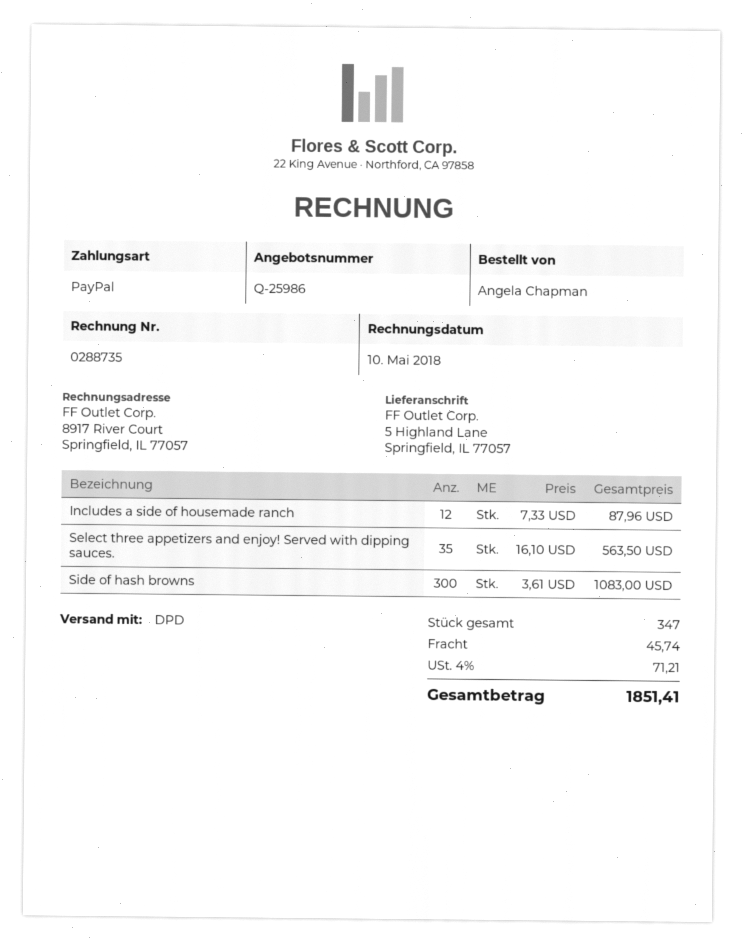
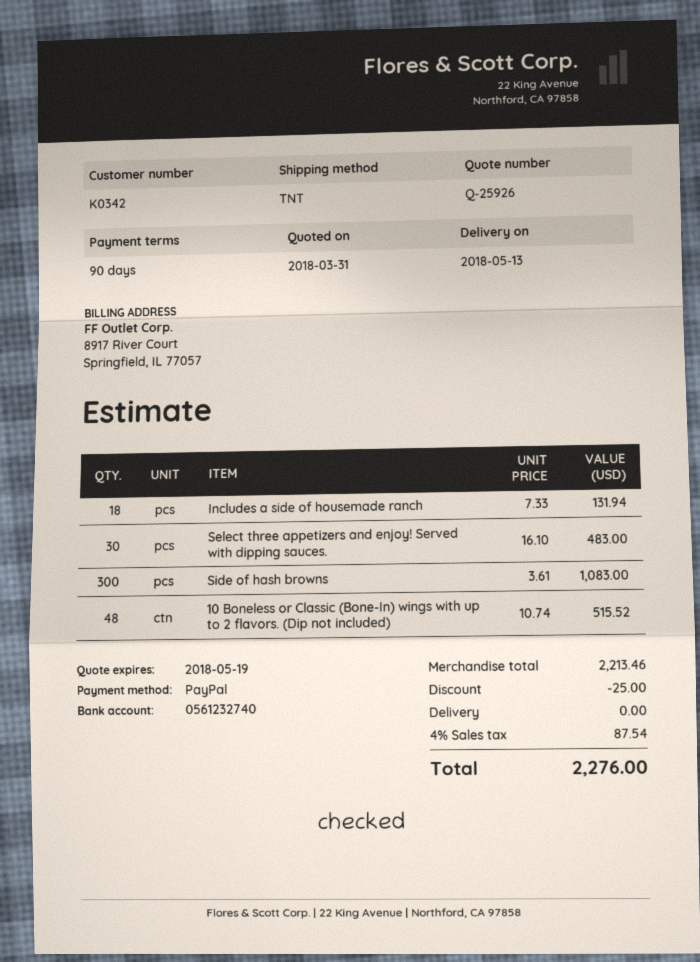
quote number: Q-25986 -> Q-25926
shipping method: DPD -> TNT
Includes a side of housemade ranch: 12 x 7.33 = 87.96 -> 18 x 7.33 = 131.94
Select three appetizers and enjoy! Served with dipping sauces.: 35 x 16.10 = 563.50 -> 30 x 16.10 = 483.00
10 Boneless or Classic (Bone-In) wings with up to 2 flavors. (Dip not included): none -> 48 x 10.74 = 515.52
discount: none -> 25.00
shipping: 45.74 -> 0.00
tax: 4% = 71.21 -> 4% = 87.54
total: 1851.41 -> 2276.00

